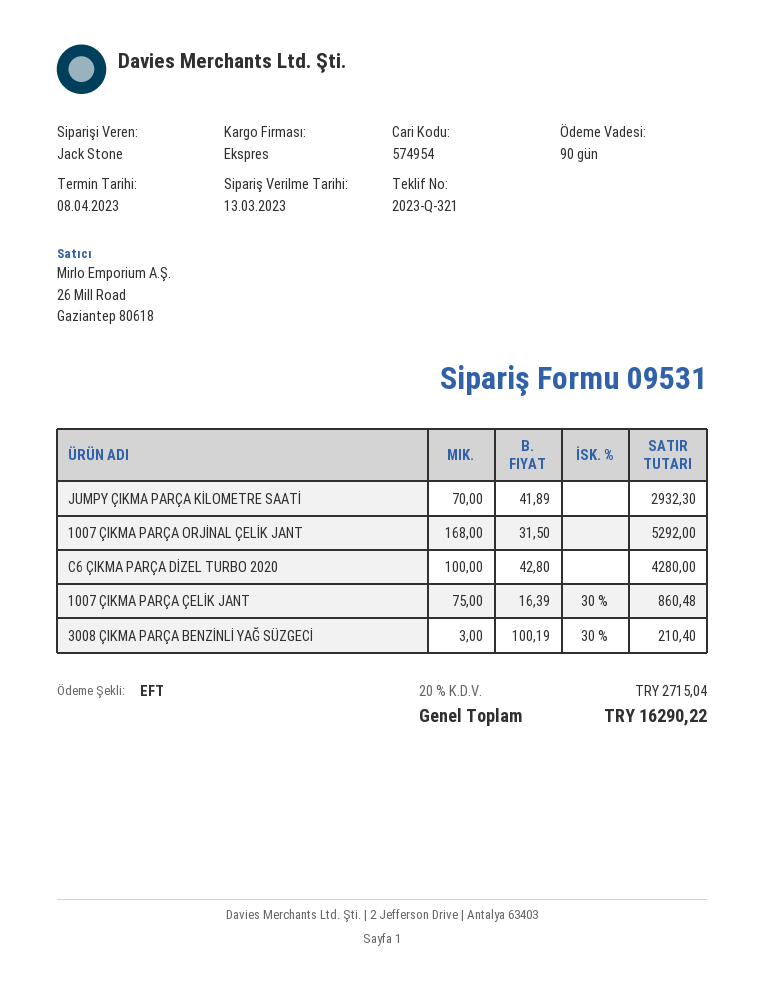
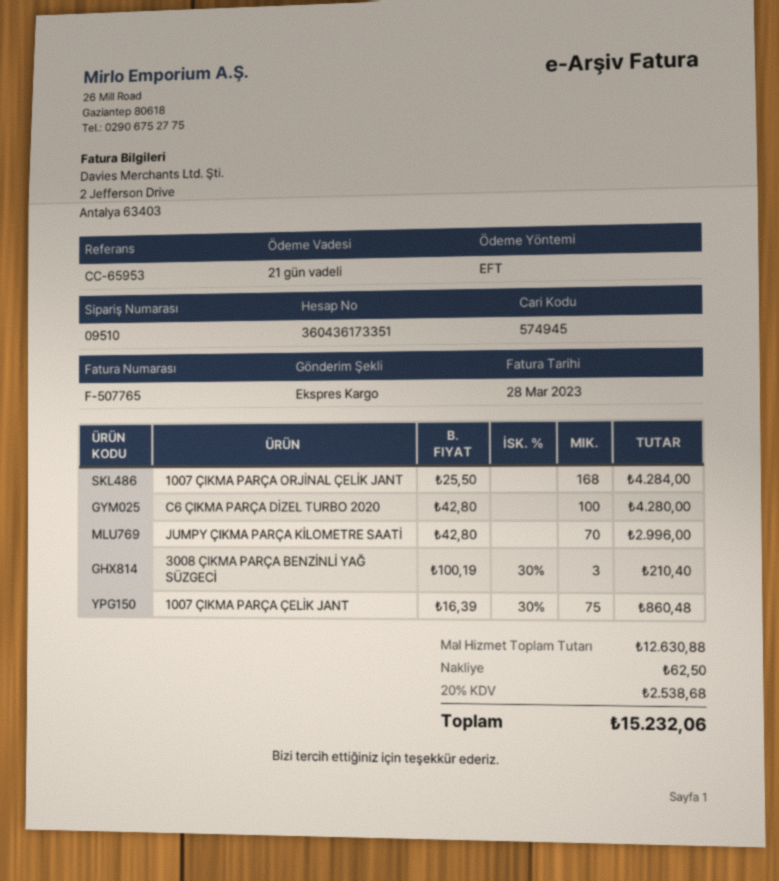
order number: 09531 -> 09510
payment terms: 90 days -> 21 days
customer number: 574954 -> 574945
JUMPY ÇIKMA PARÇA KİLOMETRE SAATİ: 70 x 41.89 = 2932.30 -> 70 x 42.80 = 2996.00
1007 ÇIKMA PARÇA ORJİNAL ÇELİK JANT: 168 x 31.50 = 5292.00 -> 168 x 25.50 = 4284.00
shipping: none -> 62.50
tax: 20% = 2715.04 -> 20% = 2538.68
total: 16290.22 -> 15232.06

